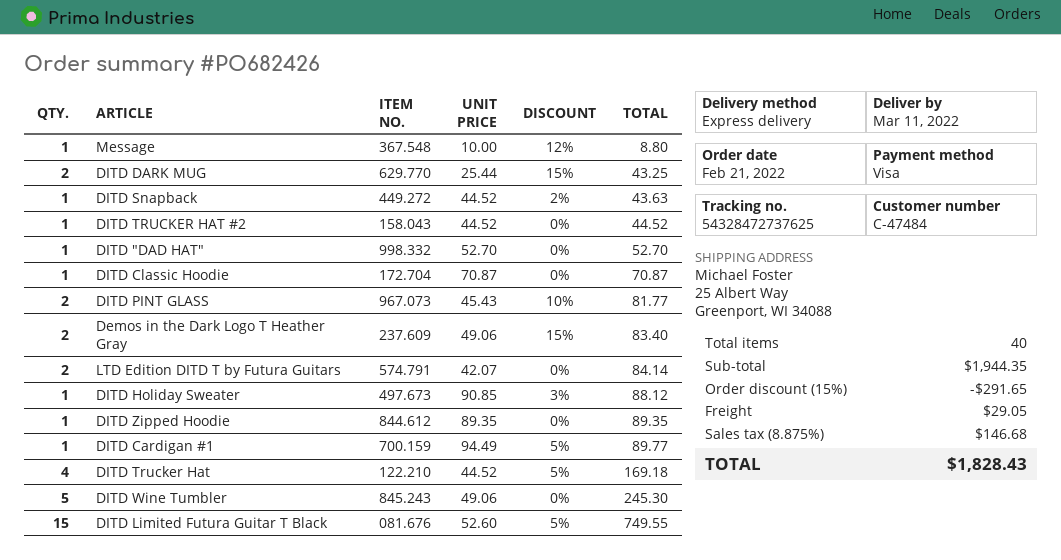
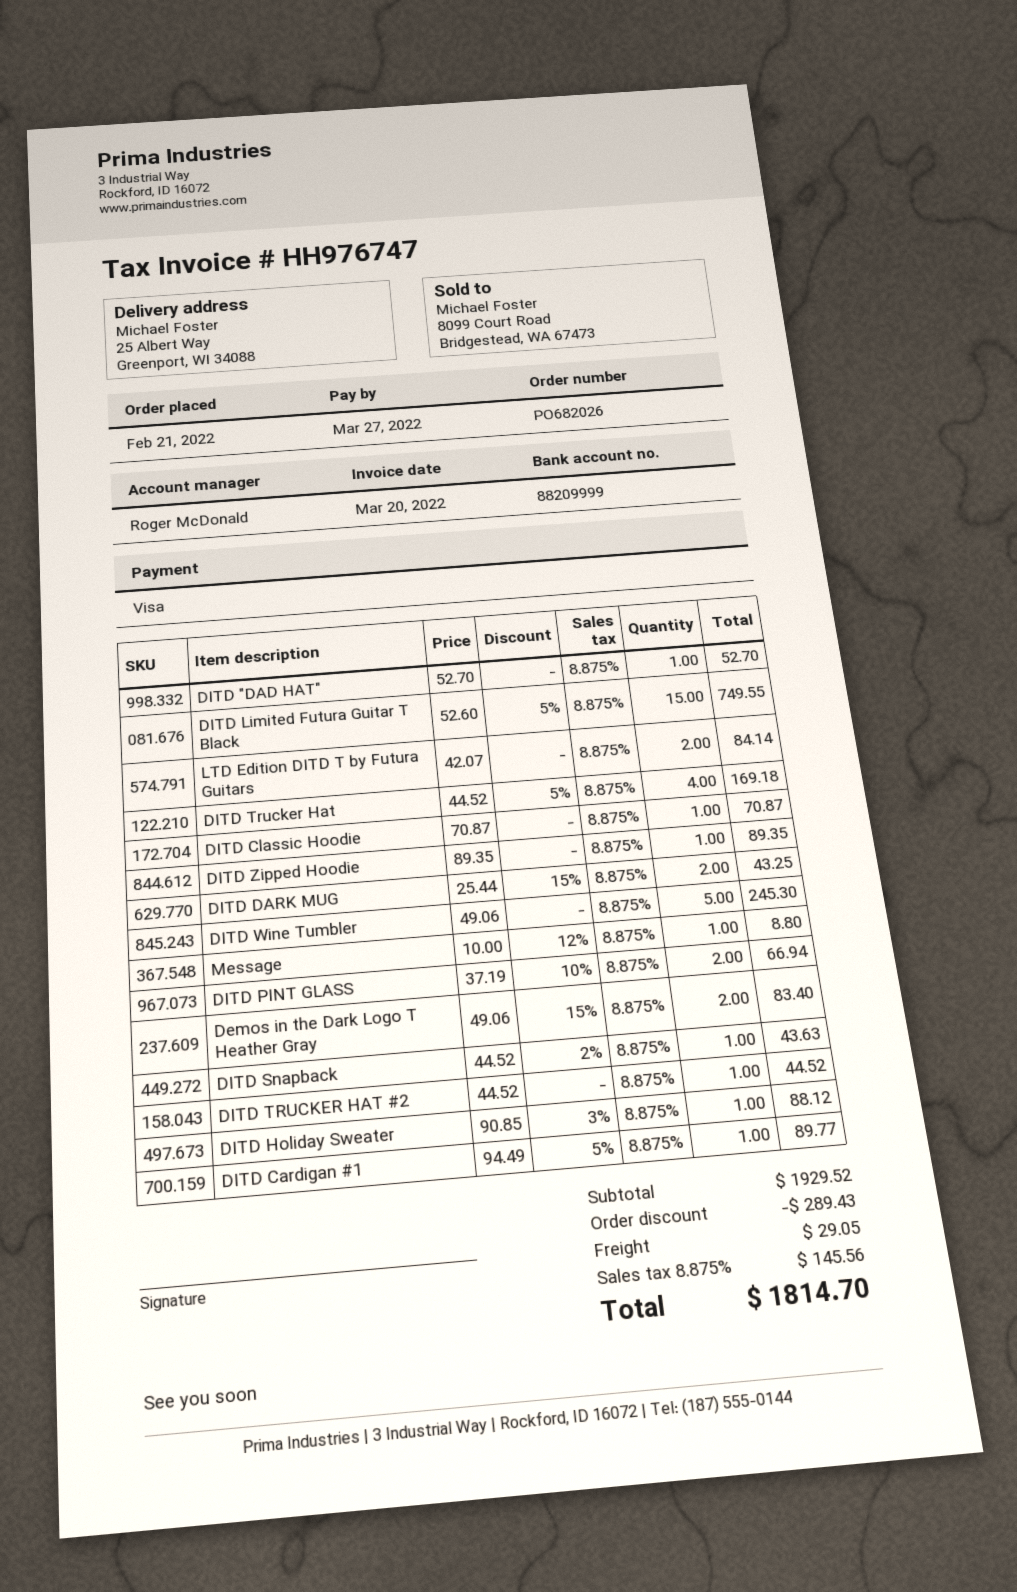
order number: PO682426 -> PO682026
DITD PINT GLASS: 2 x 45.43 - 10% = 81.77 -> 2 x 37.19 - 10% = 66.94
subtotal: 1944.35 -> 1929.52
discount: 291.65 -> 289.43
tax: 8.875% = 146.68 -> 8.875% = 145.56
total: 1828.43 -> 1814.70

